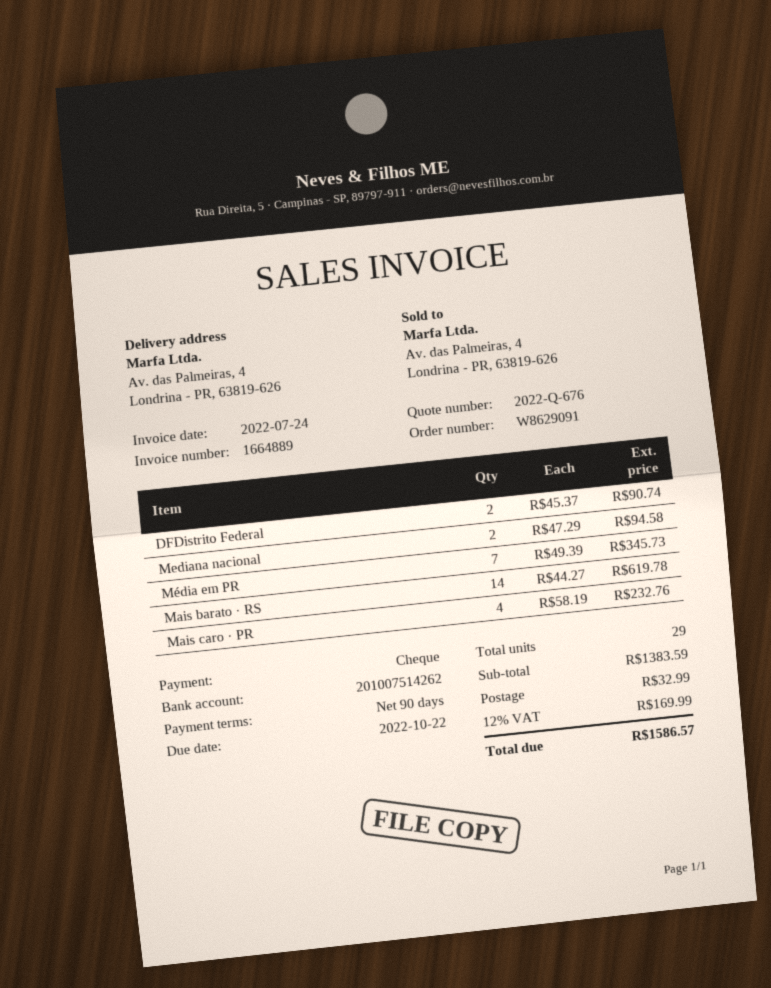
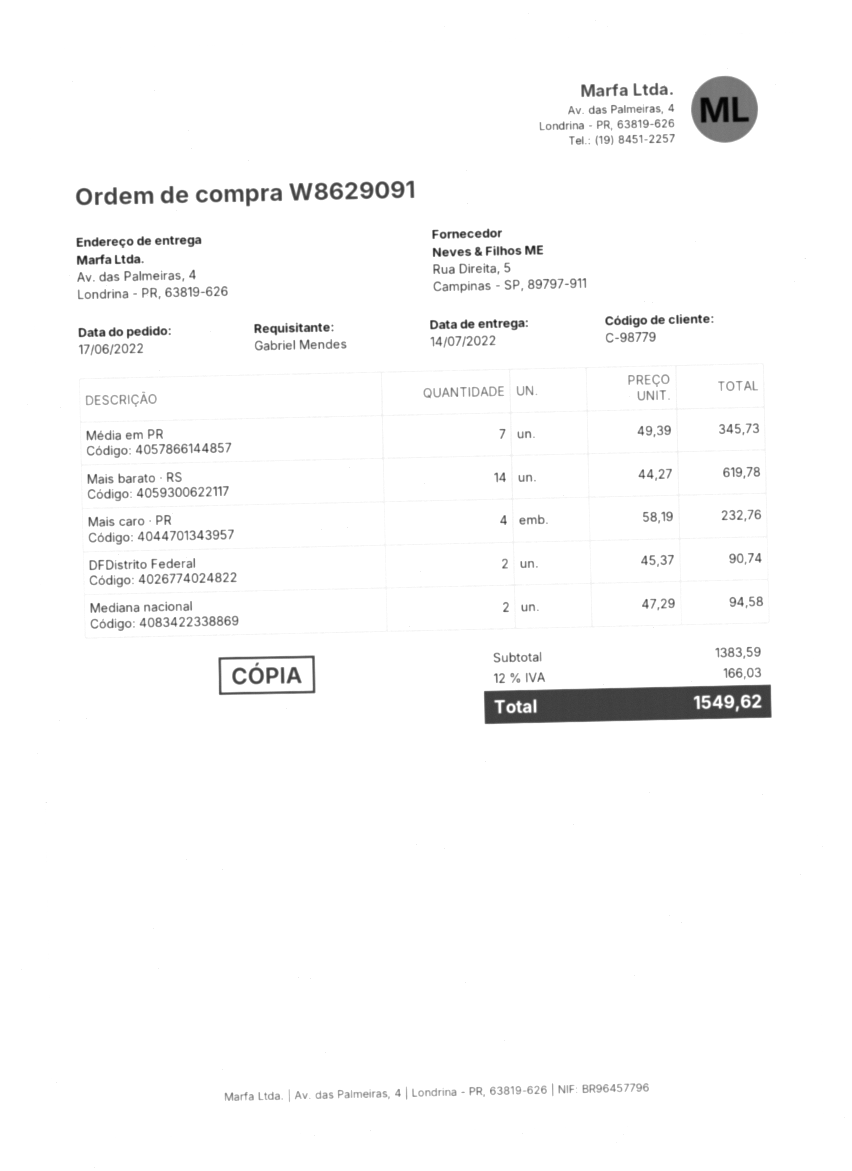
shipping: 32.99 -> none
tax: 12% = 169.99 -> 12% = 166.03
total: 1586.57 -> 1549.62

